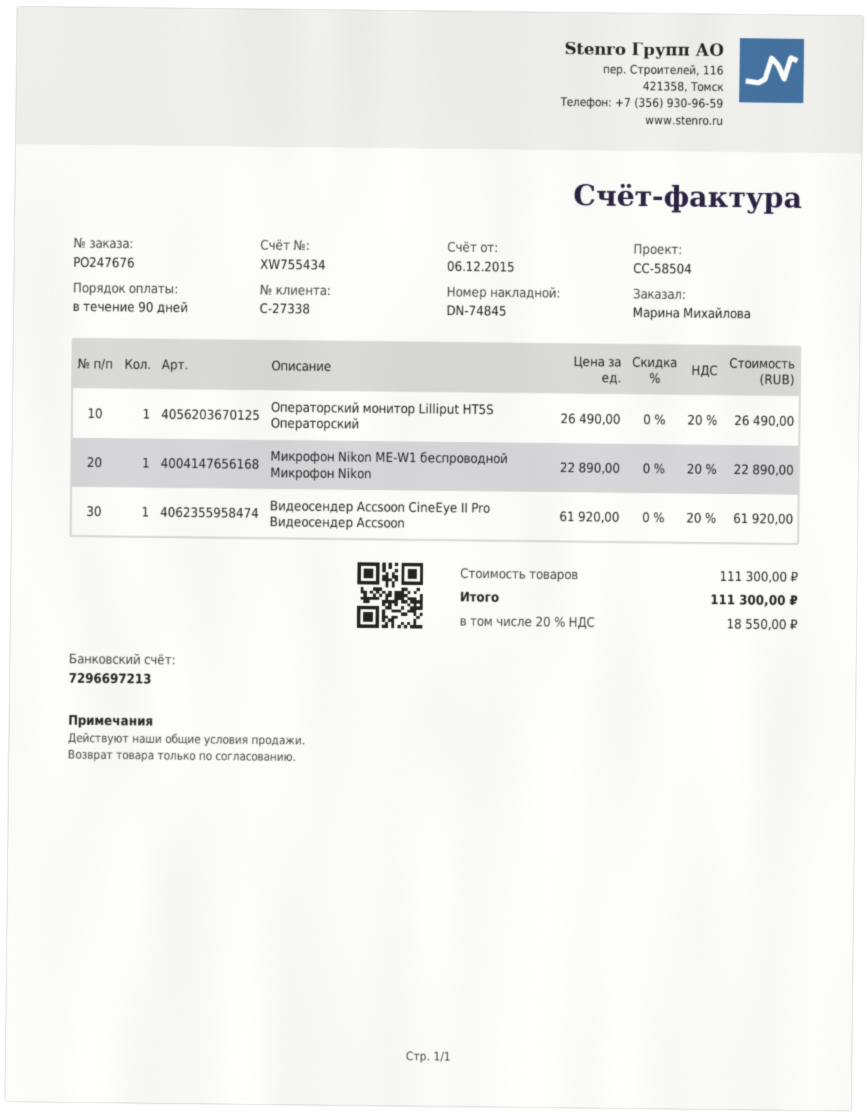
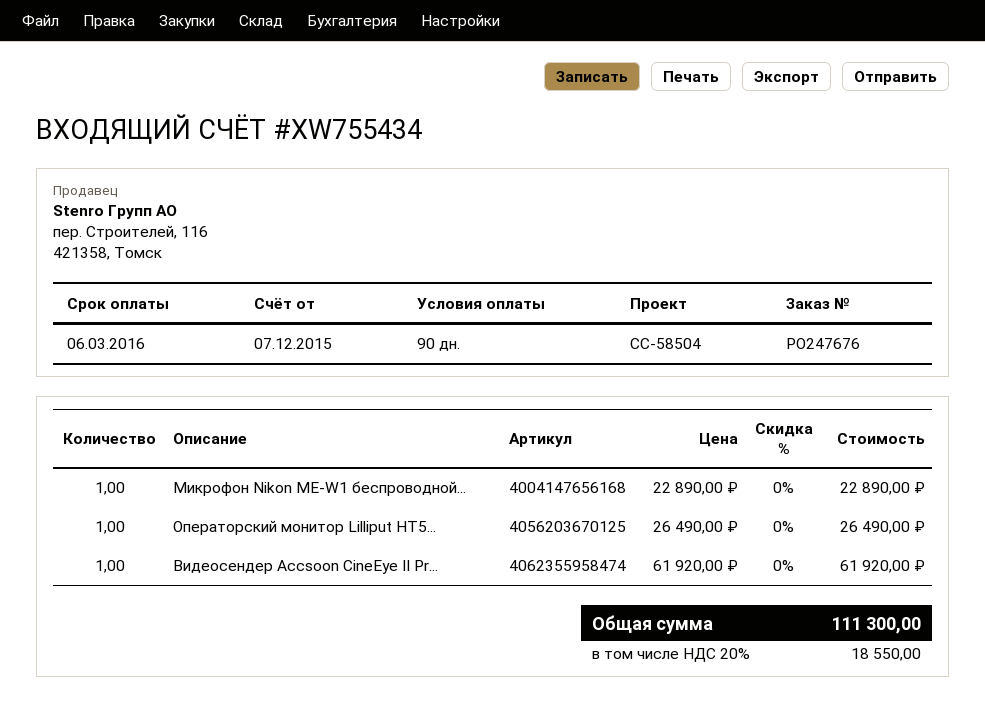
invoice date: 2015-12-06 -> 2015-12-07

